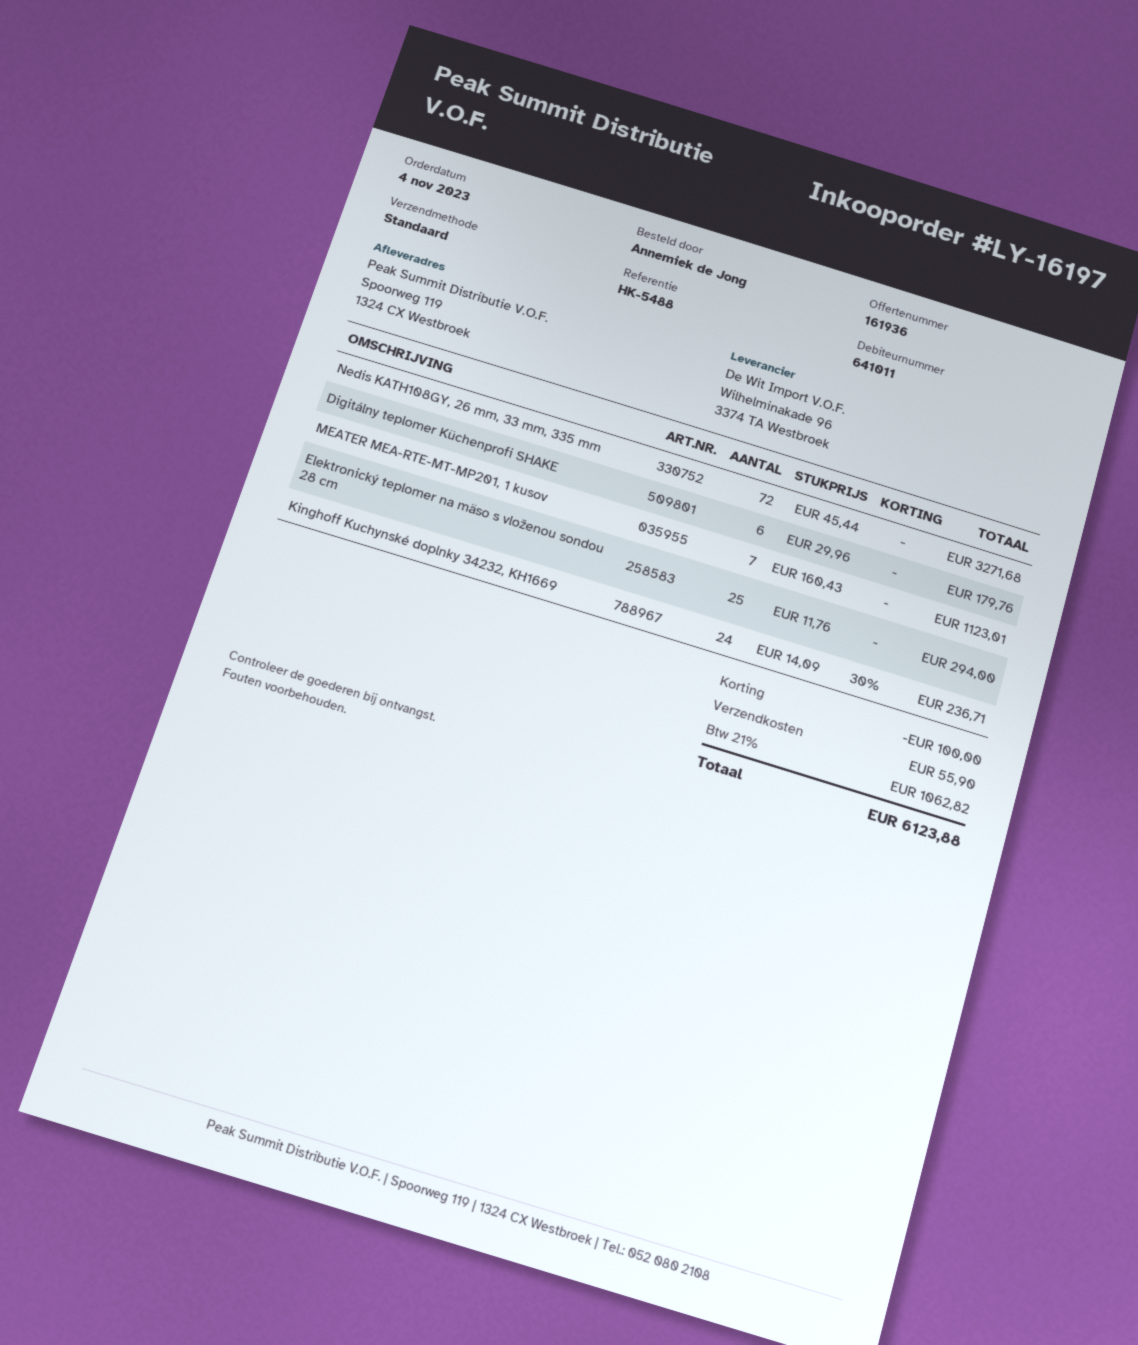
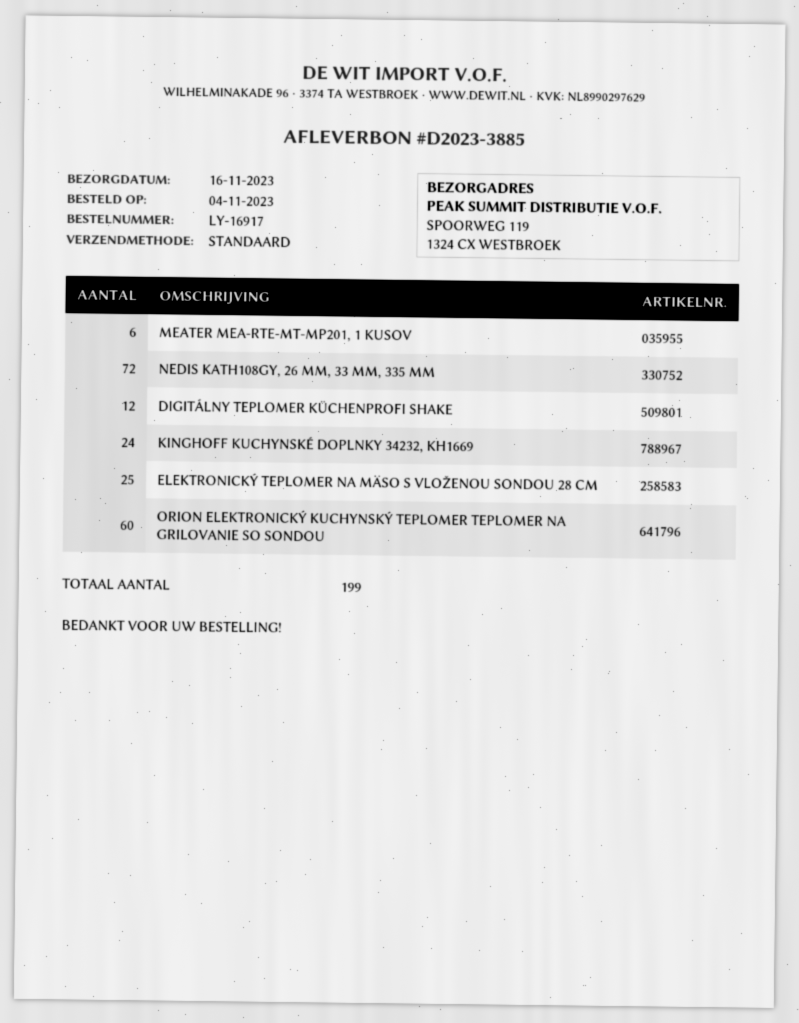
order number: LY-16197 -> LY-16917
Digitálny teplomer Küchenprofi SHAKE: 6 -> 12
MEATER MEA-RTE-MT-MP201, 1 kusov: 7 -> 6
ORION ELEKTRONICKÝ KUCHYNSKÝ TEPLOMER TEPLOMER NA GRILOVANIE SO SONDOU: none -> 60

